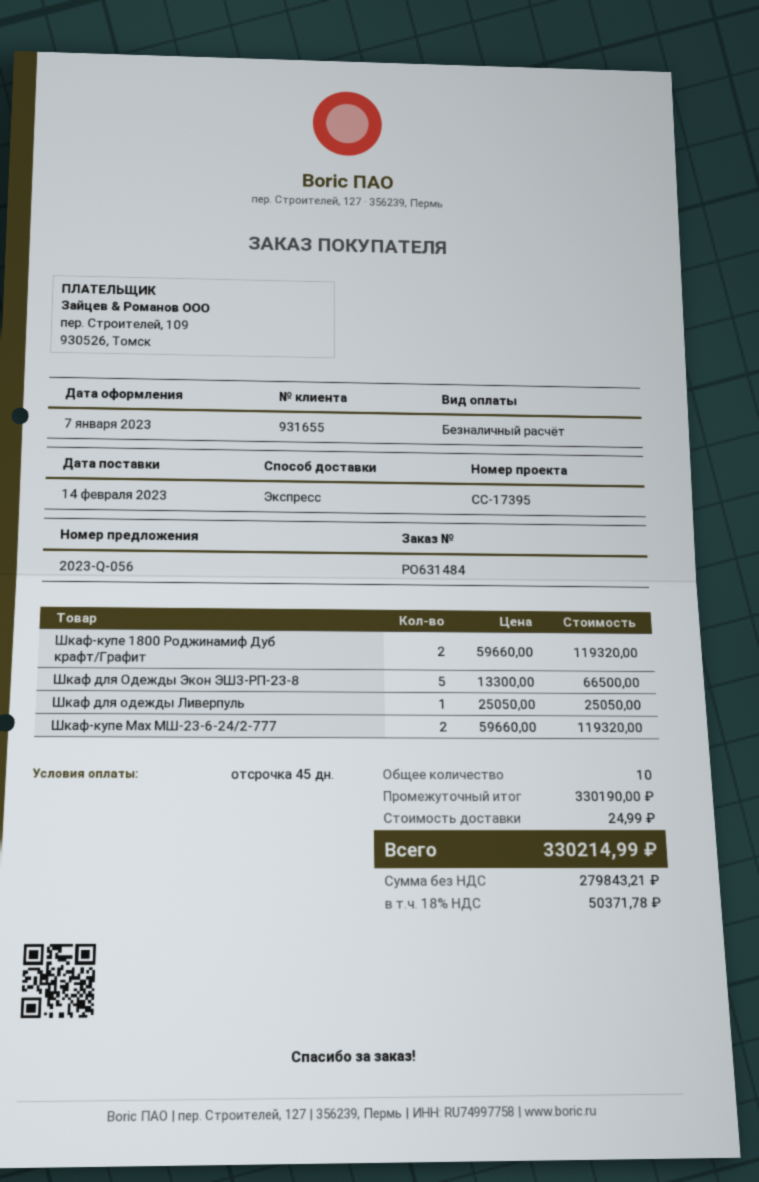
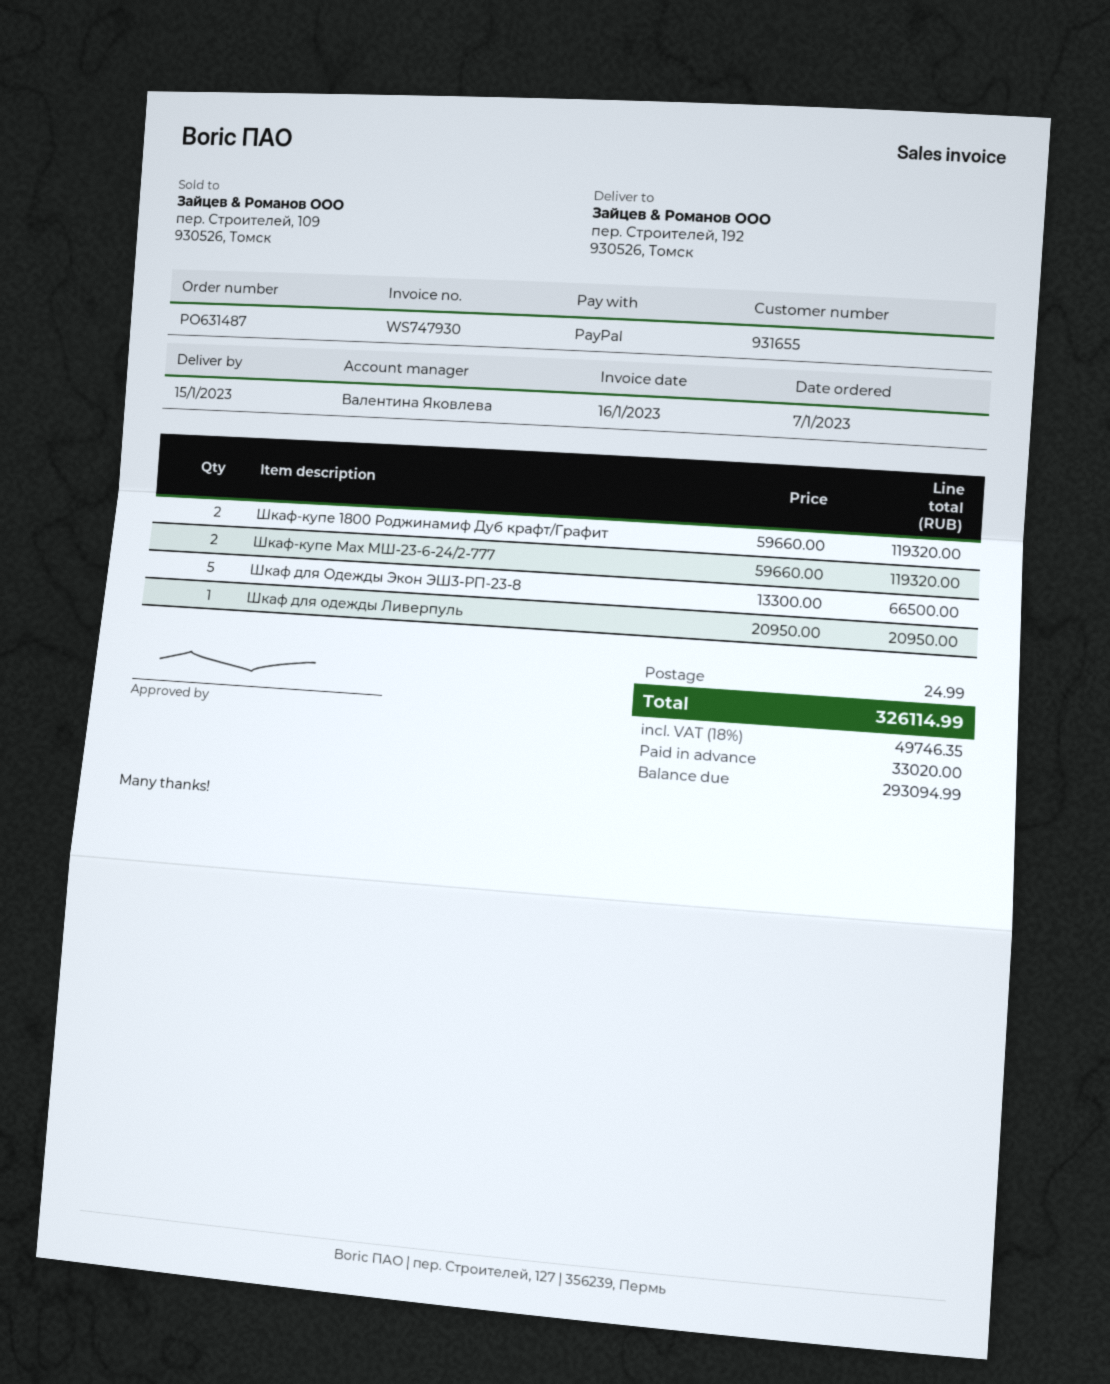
order number: PO631484 -> PO631487
delivery date: 2023-02-14 -> 2023-01-15
payment method: bank transfer -> PayPal
Шкаф для одежды Ливерпуль: 1 x 25050.00 = 25050.00 -> 1 x 20950.00 = 20950.00
tax: 18% = 50371.78 -> 18% = 49746.35
total: 330214.99 -> 326114.99

